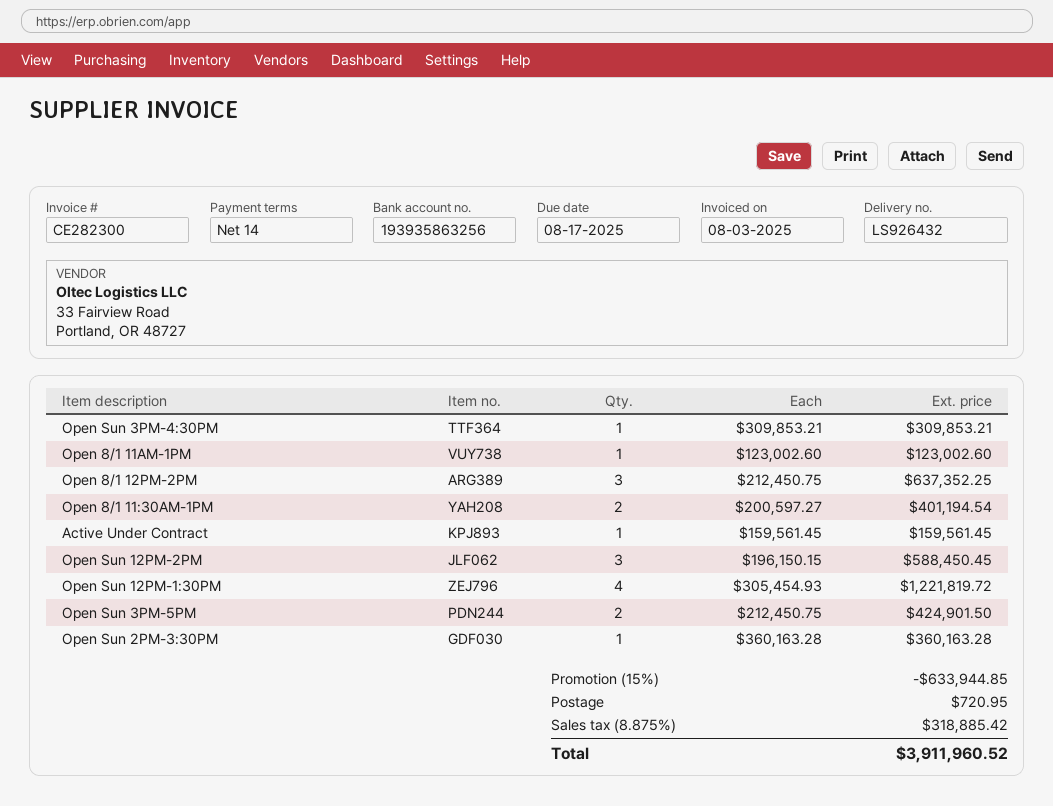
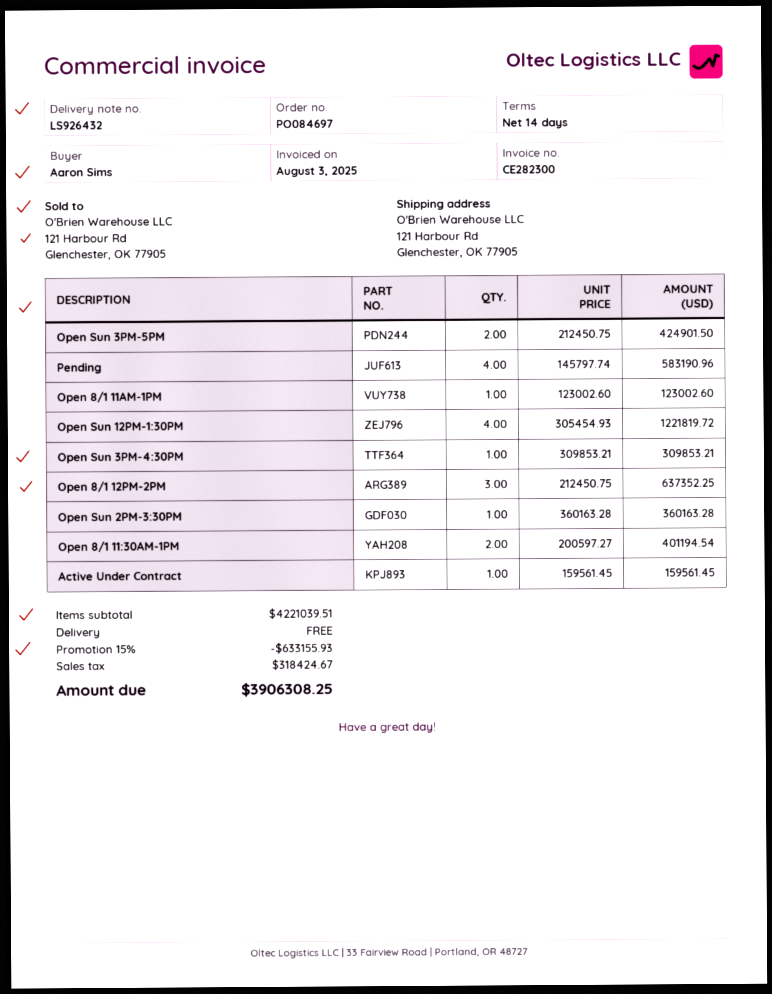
Open Sun 12PM-2PM: 3 x 196150.15 = 588450.45 -> none
Pending: none -> 4 x 145797.74 = 583190.96
discount: 15% = 633944.85 -> 15% = 633155.93
shipping: 720.95 -> 0.00
tax: 318885.42 -> 318424.67
total: 3911960.52 -> 3906308.25

